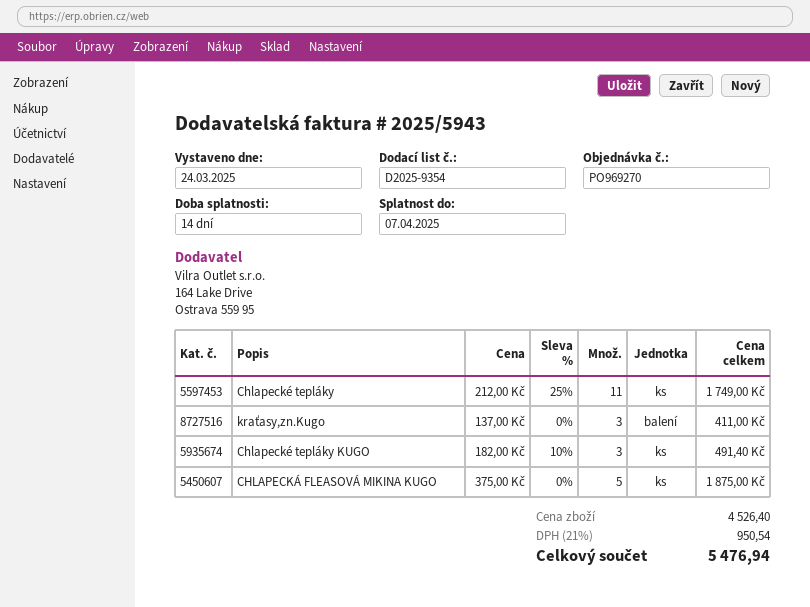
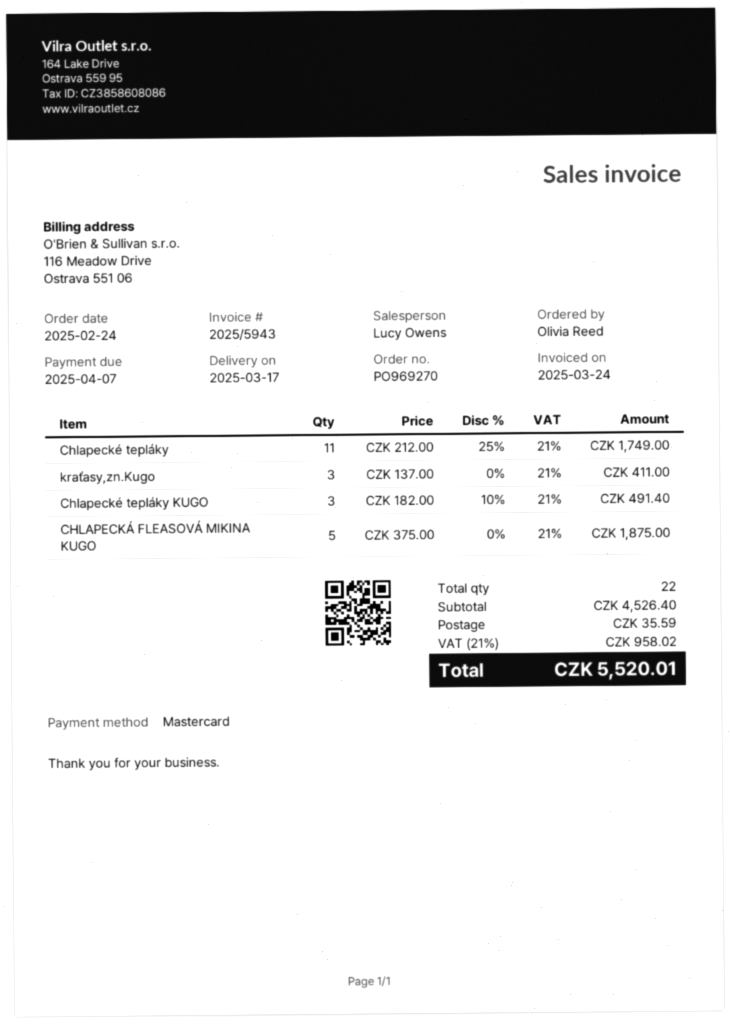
shipping: none -> 35.59
tax: 21% = 950.54 -> 21% = 958.02
total: 5476.94 -> 5520.01

